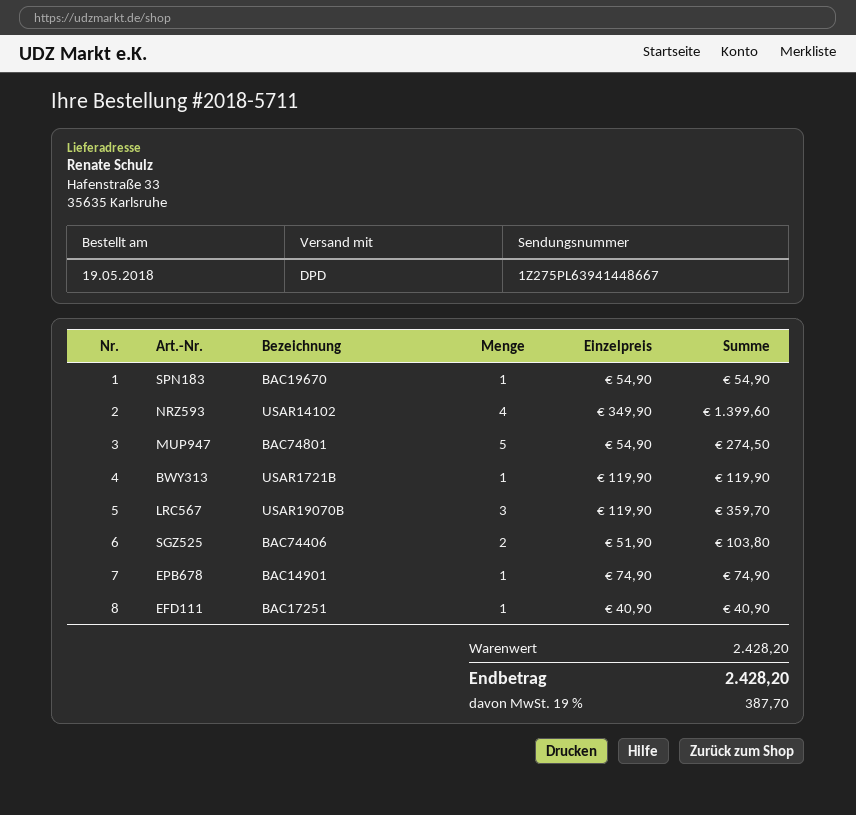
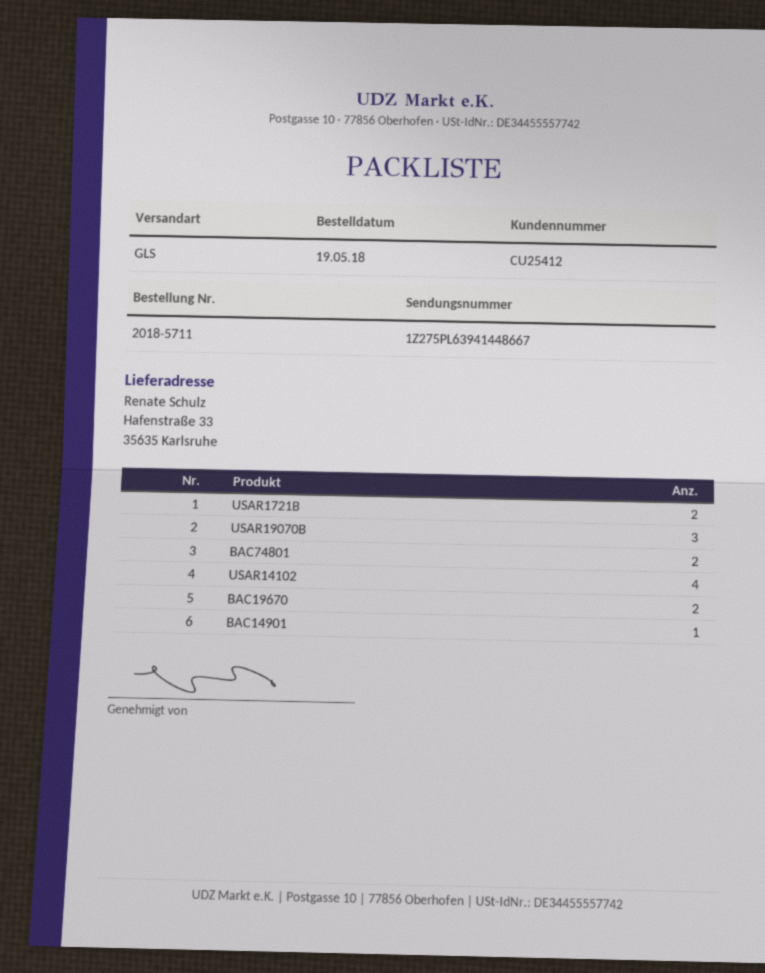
shipping method: DPD -> GLS
BAC19670: 1 -> 2
BAC74801: 5 -> 2
USAR1721B: 1 -> 2
BAC74406: 2 -> none
BAC17251: 1 -> none

